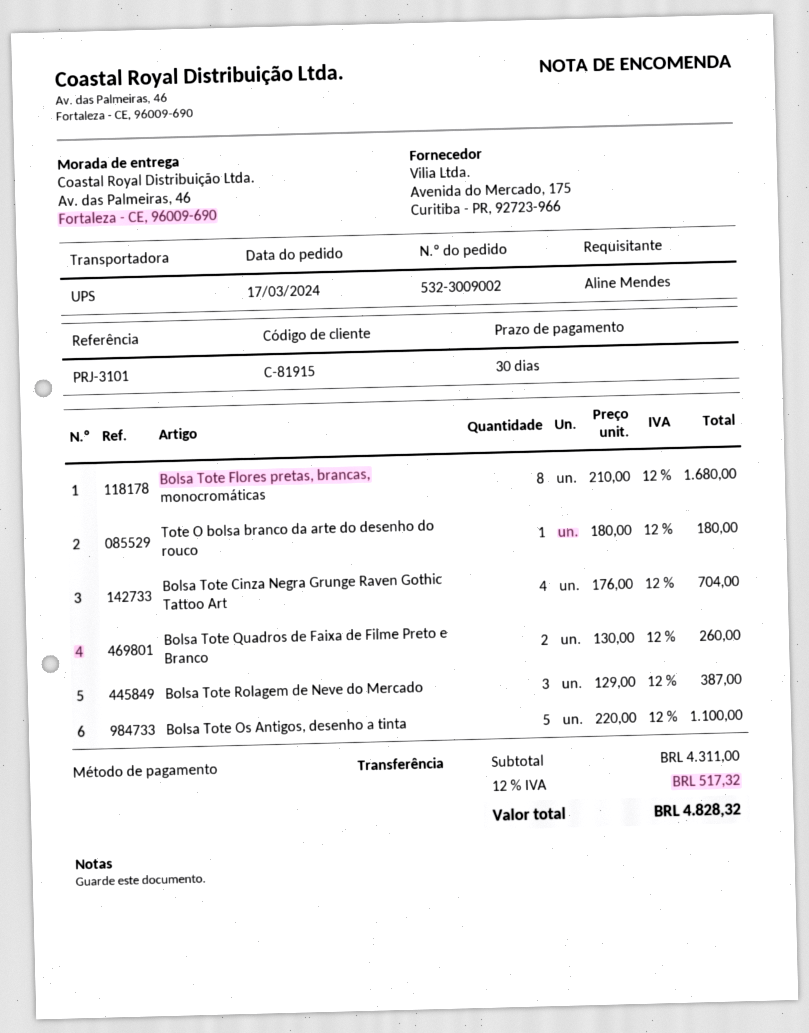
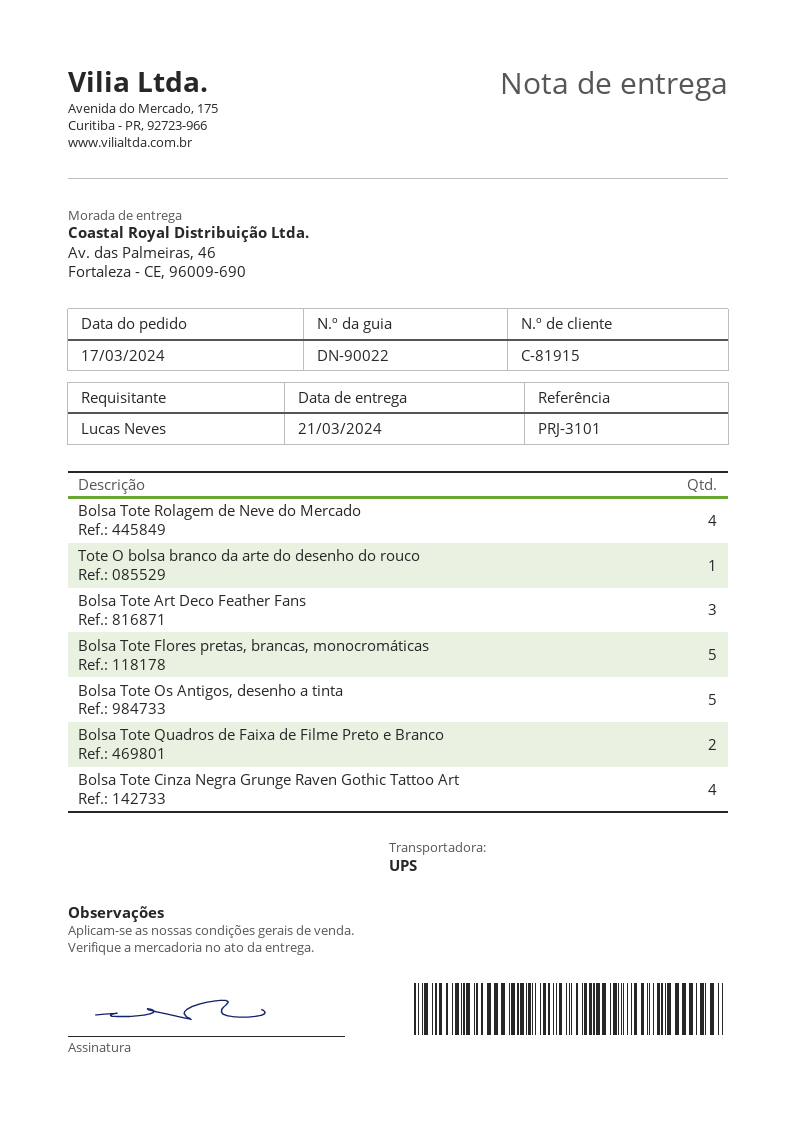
ordered by: Aline Mendes -> Lucas Neves
Bolsa Tote Flores pretas, brancas, monocromáticas: 8 -> 5
Bolsa Tote Rolagem de Neve do Mercado: 3 -> 4
Bolsa Tote Art Deco Feather Fans: none -> 3

